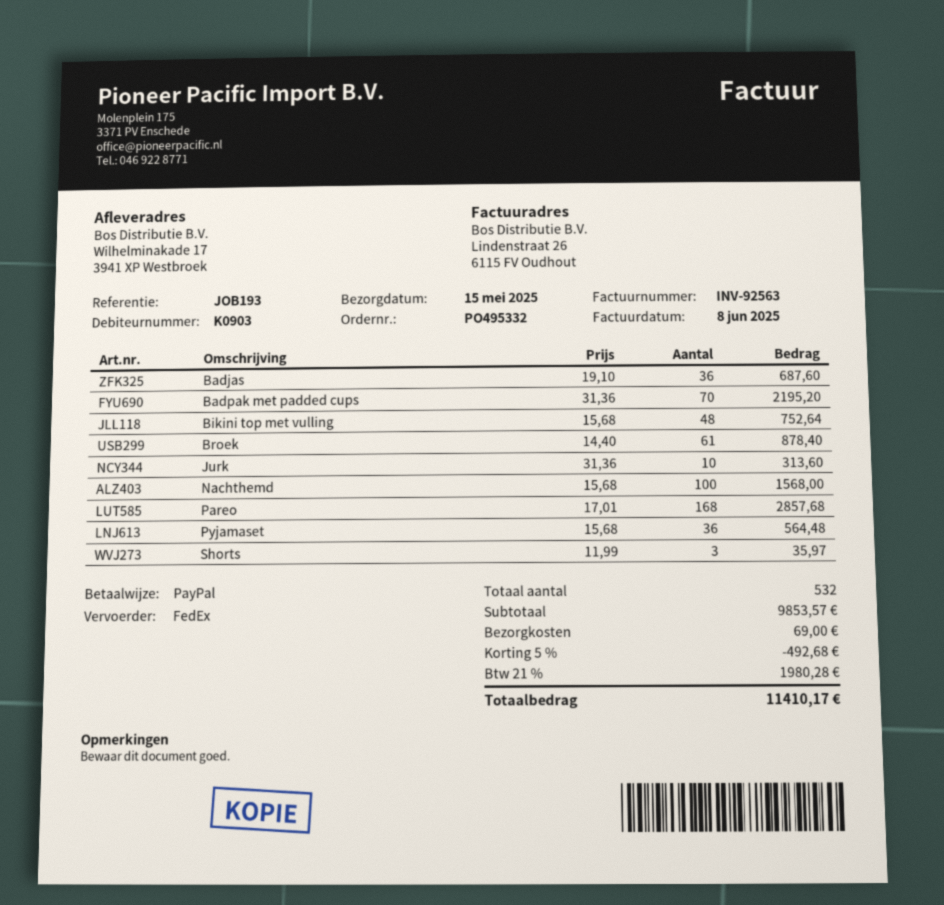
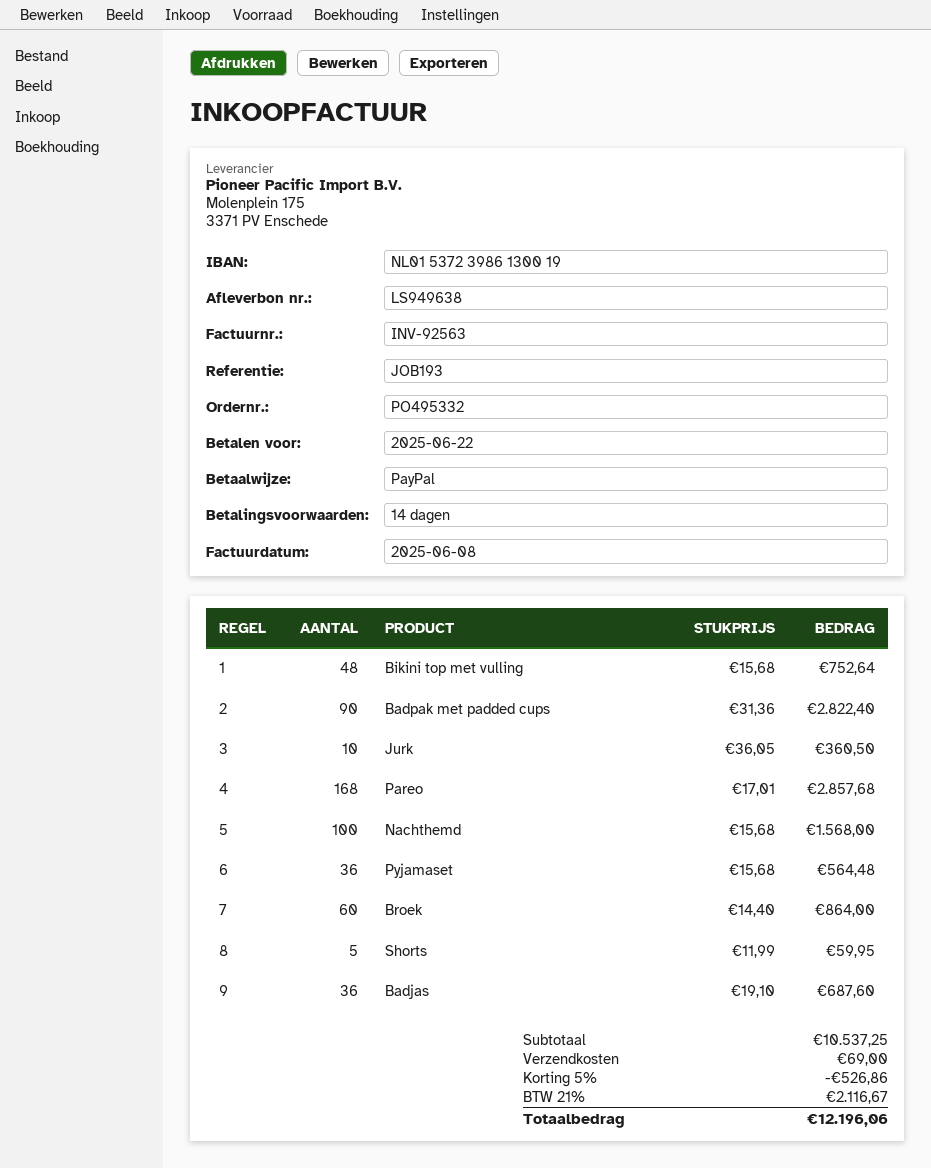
Badpak met padded cups: 70 x 31.36 = 2195.20 -> 90 x 31.36 = 2822.40
Broek: 61 x 14.40 = 878.40 -> 60 x 14.40 = 864.00
Jurk: 10 x 31.36 = 313.60 -> 10 x 36.05 = 360.50
Shorts: 3 x 11.99 = 35.97 -> 5 x 11.99 = 59.95
subtotal: 9853.57 -> 10537.25
discount: 5% = 492.68 -> 5% = 526.86
tax: 21% = 1980.28 -> 21% = 2116.67
total: 11410.17 -> 12196.06

